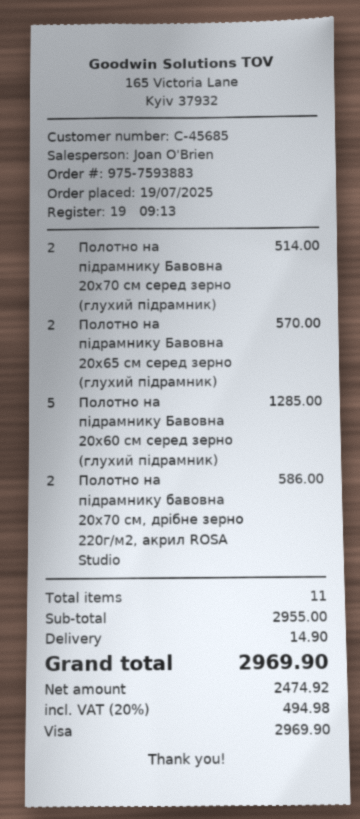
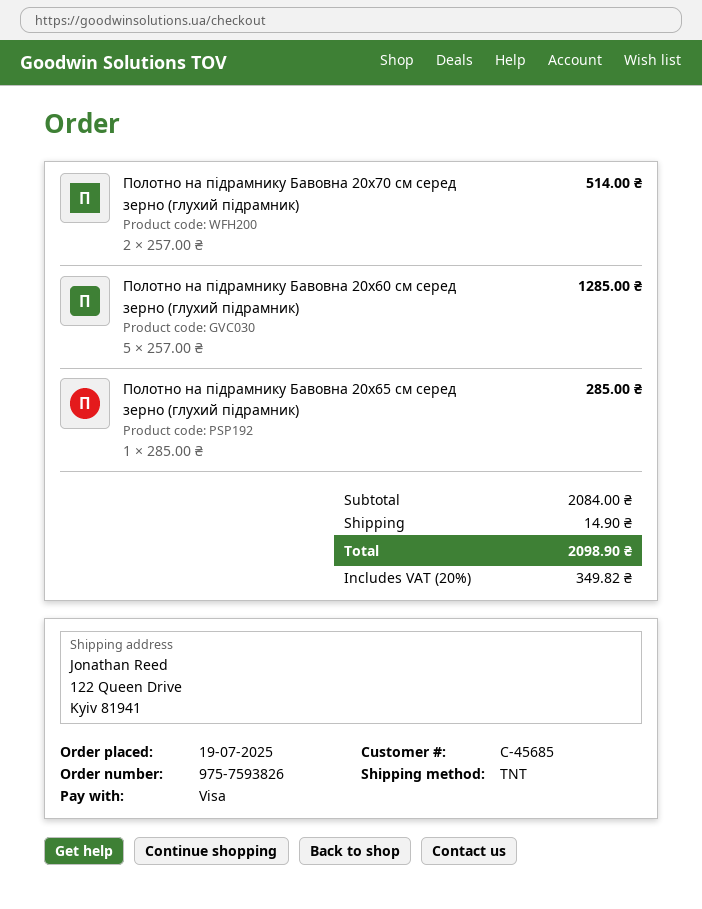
order number: 975-7593883 -> 975-7593826
Полотно на підрамнику Бавовна 20х65 см серед зерно (глухий підрамник): 2 for 570.00 -> 1 for 285.00
Полотно на підрамнику бавовна 20х70 см, дрібне зерно 220г/м2, акрил ROSA Studio: 2 for 586.00 -> none
subtotal: 2955.00 -> 2084.00
tax: 20% = 494.98 -> 20% = 349.82
total: 2969.90 -> 2098.90

